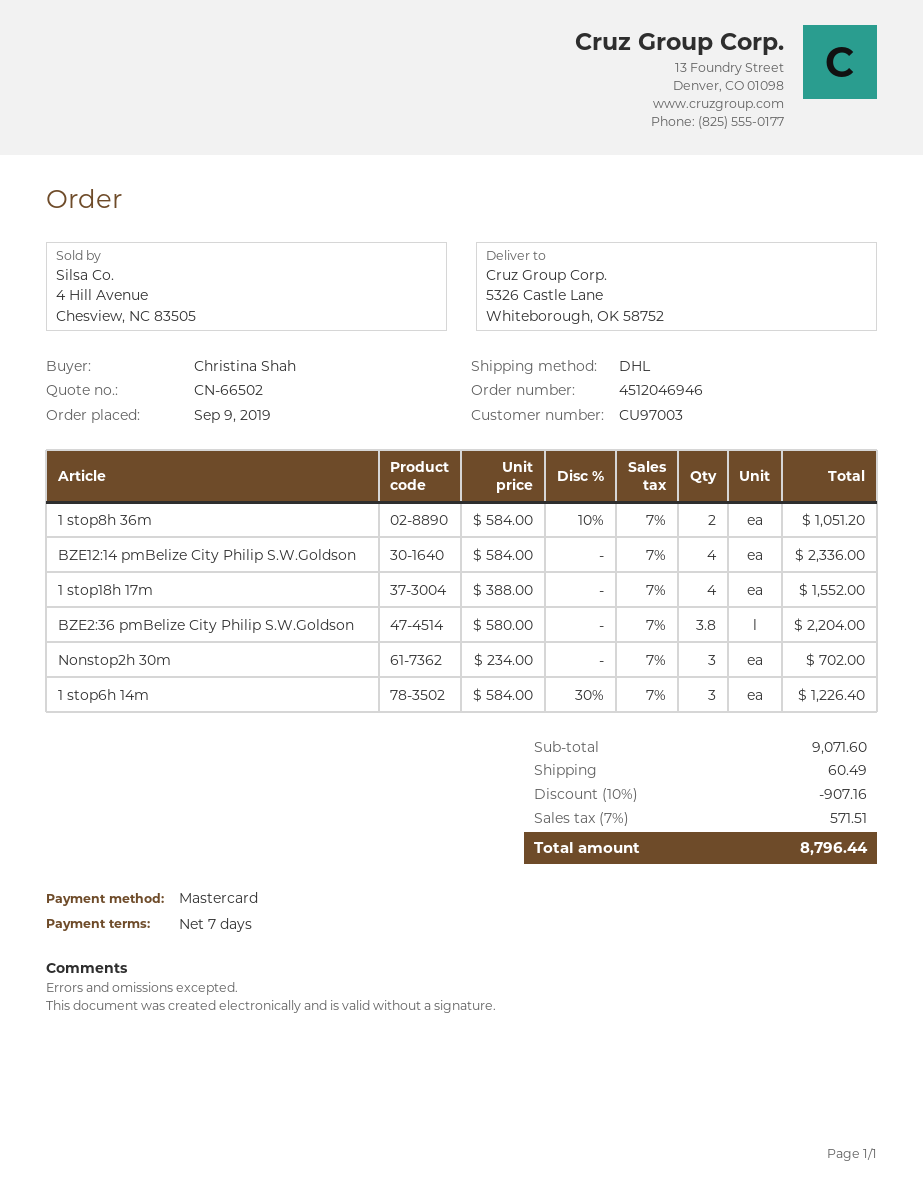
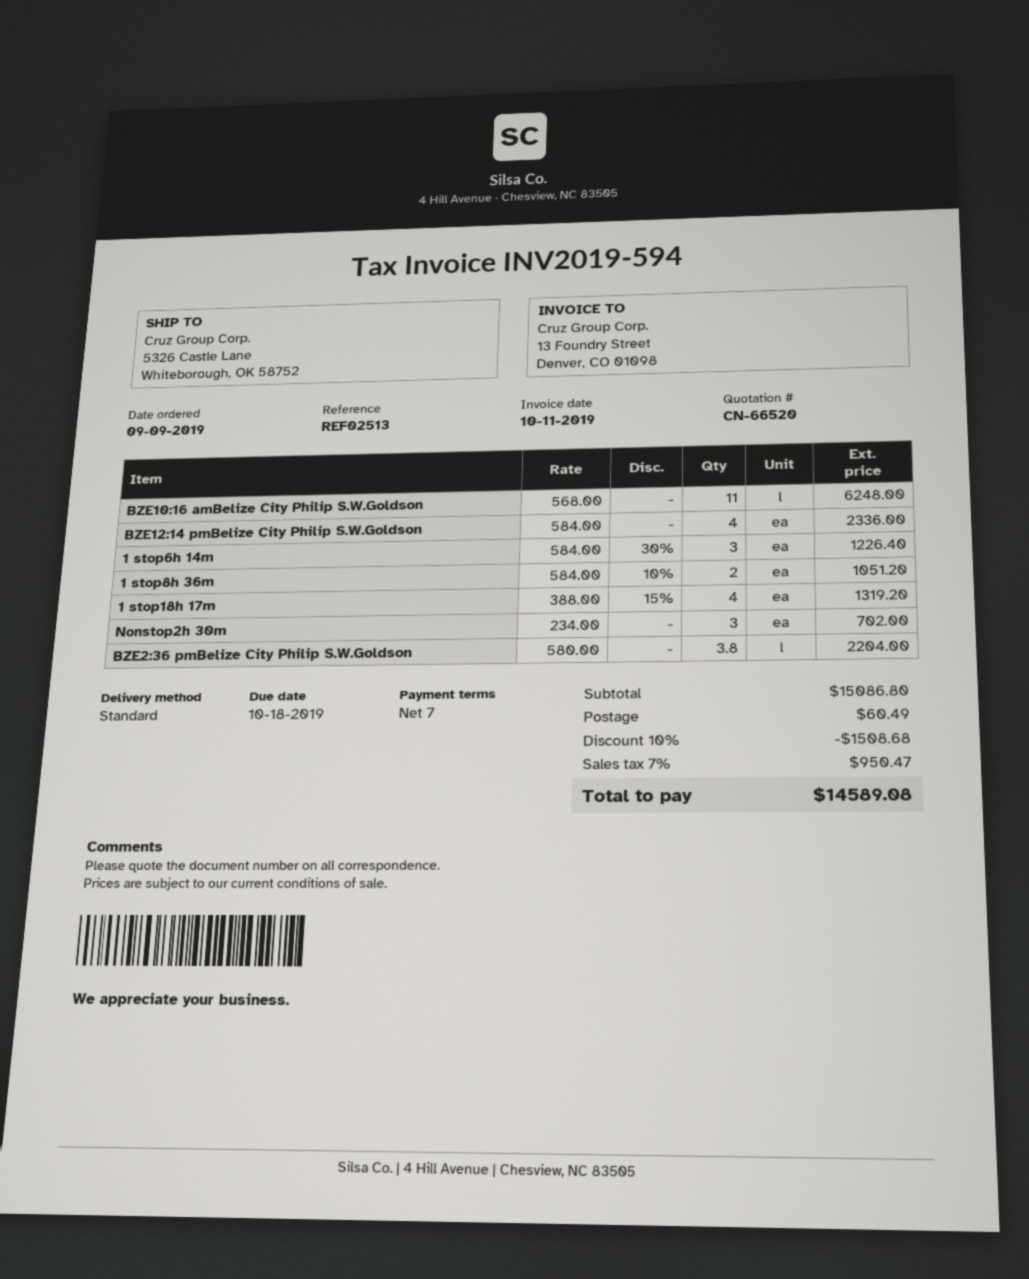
quote number: CN-66502 -> CN-66520
shipping method: DHL -> standard
1 stop18h 17m: 4 x 388.00 = 1552.00 -> 4 x 388.00 - 15% = 1319.20
BZE10:16 amBelize City Philip S.W.Goldson: none -> 11 x 568.00 = 6248.00
subtotal: 9071.60 -> 15086.80
discount: 10% = 907.16 -> 10% = 1508.68
tax: 7% = 571.51 -> 7% = 950.47
total: 8796.44 -> 14589.08

